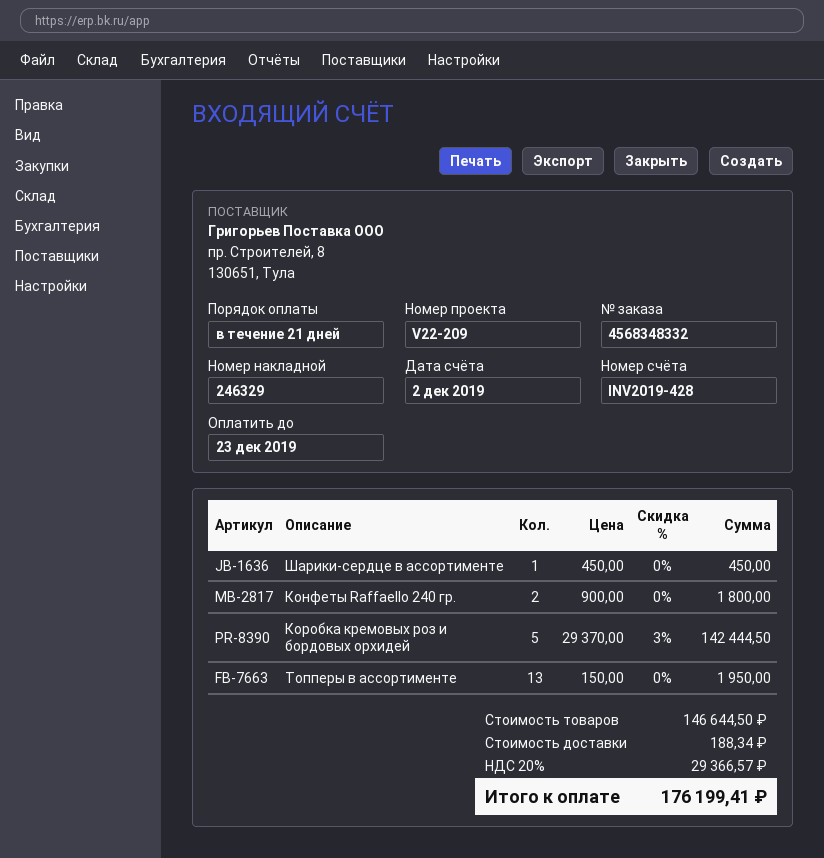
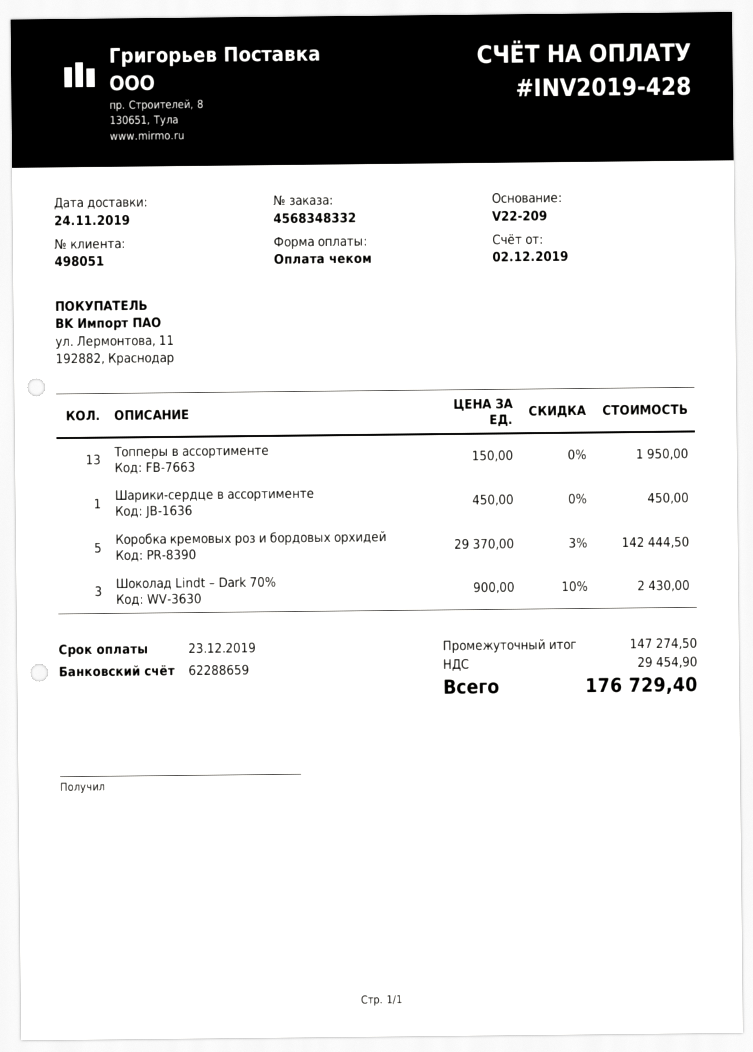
Конфеты Raffaello 240 гр.: 2 x 900.00 = 1800.00 -> none
Шоколад Lindt – Dark 70%: none -> 3 x 900.00 - 10% = 2430.00
subtotal: 146644.50 -> 147274.50
shipping: 188.34 -> none
tax: 29366.57 -> 29454.90
total: 176199.41 -> 176729.40

